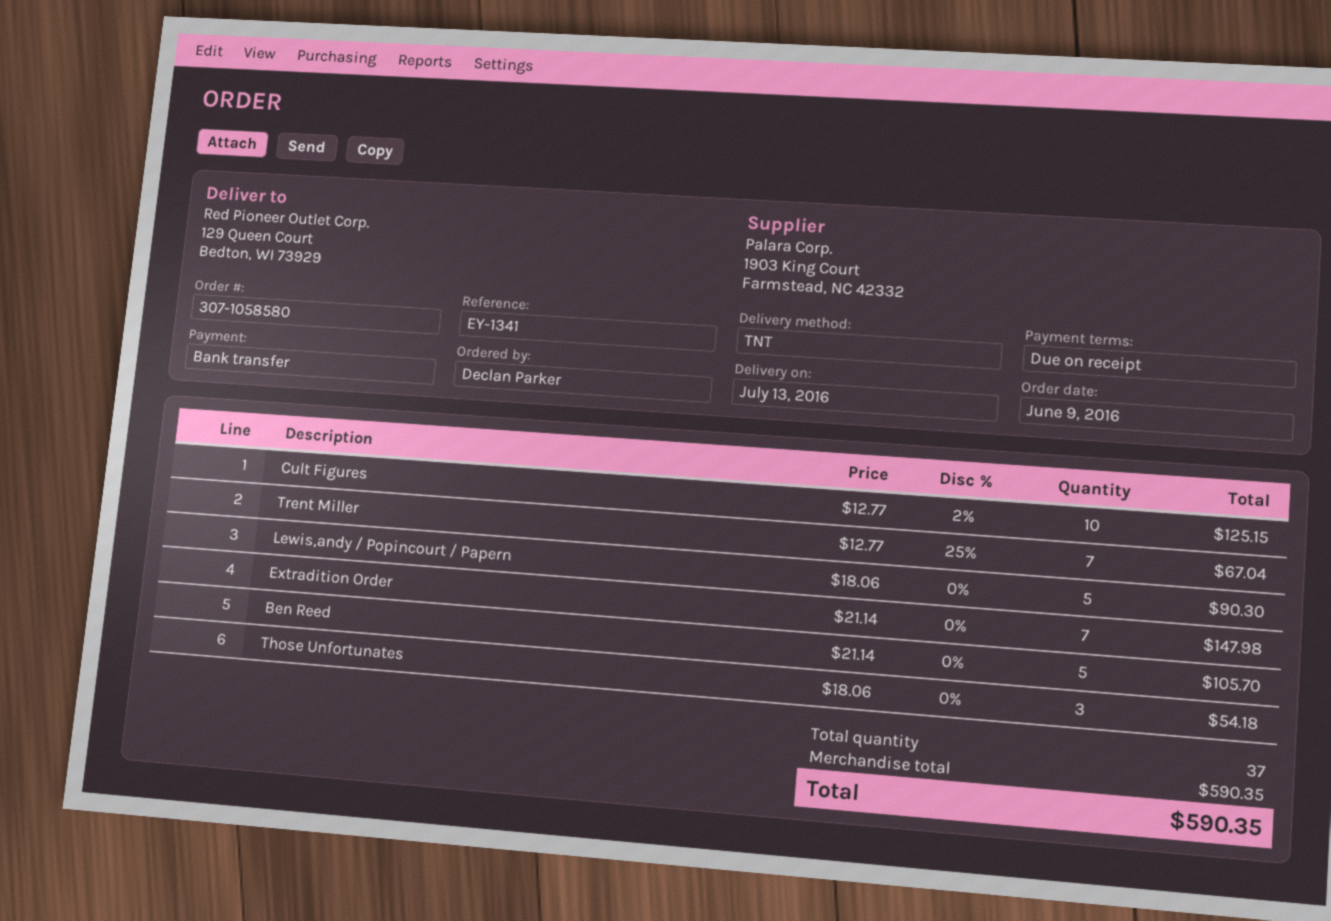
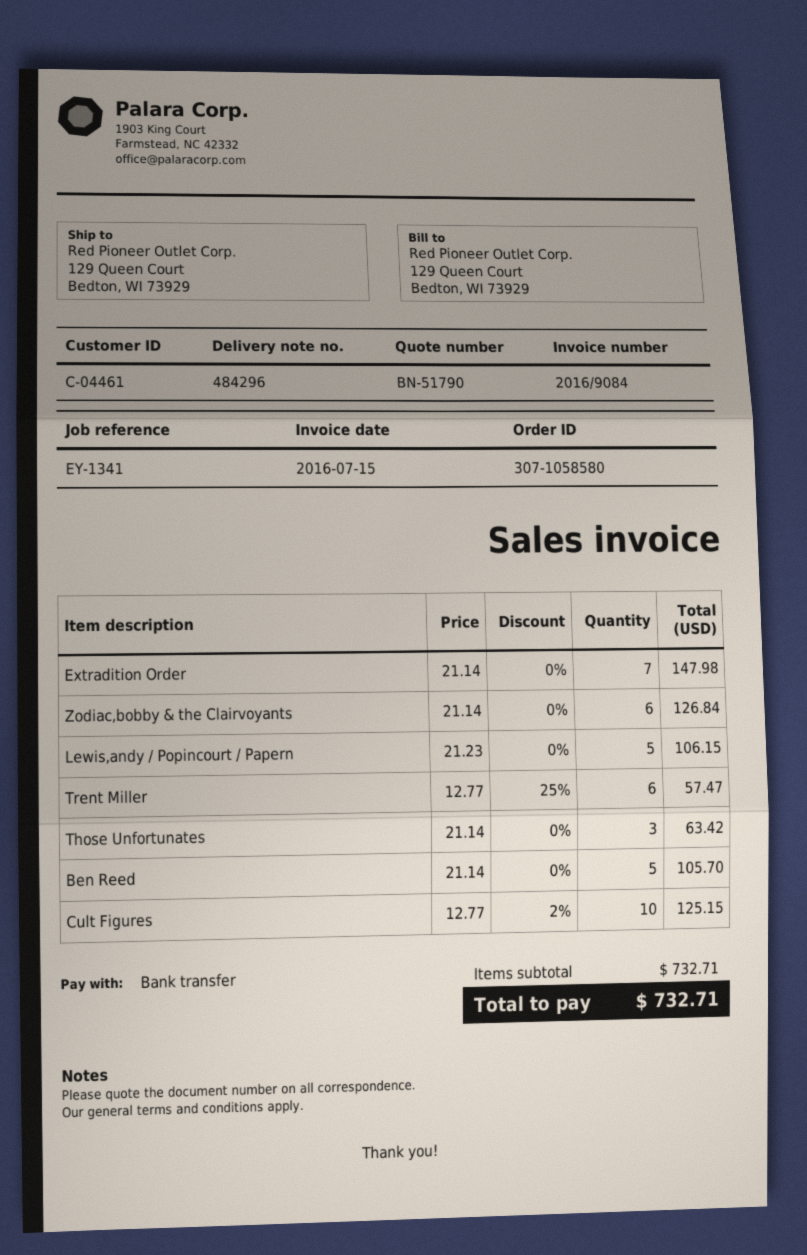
Trent Miller: 7 x 12.77 - 25% = 67.04 -> 6 x 12.77 - 25% = 57.47
Lewis,andy / Popincourt / Papern: 5 x 18.06 = 90.30 -> 5 x 21.23 = 106.15
Those Unfortunates: 3 x 18.06 = 54.18 -> 3 x 21.14 = 63.42
Zodiac,bobby & the Clairvoyants: none -> 6 x 21.14 = 126.84
subtotal: 590.35 -> 732.71
total: 590.35 -> 732.71

